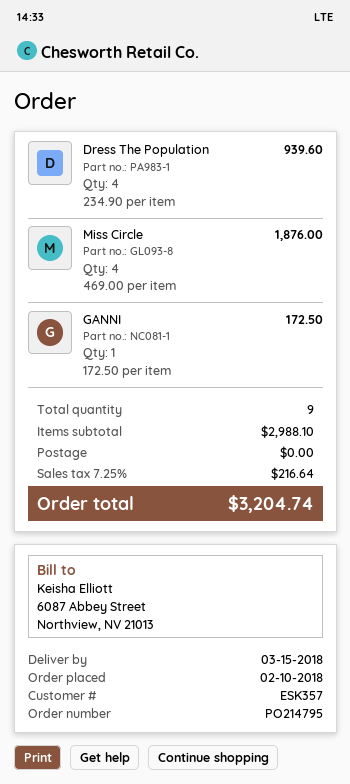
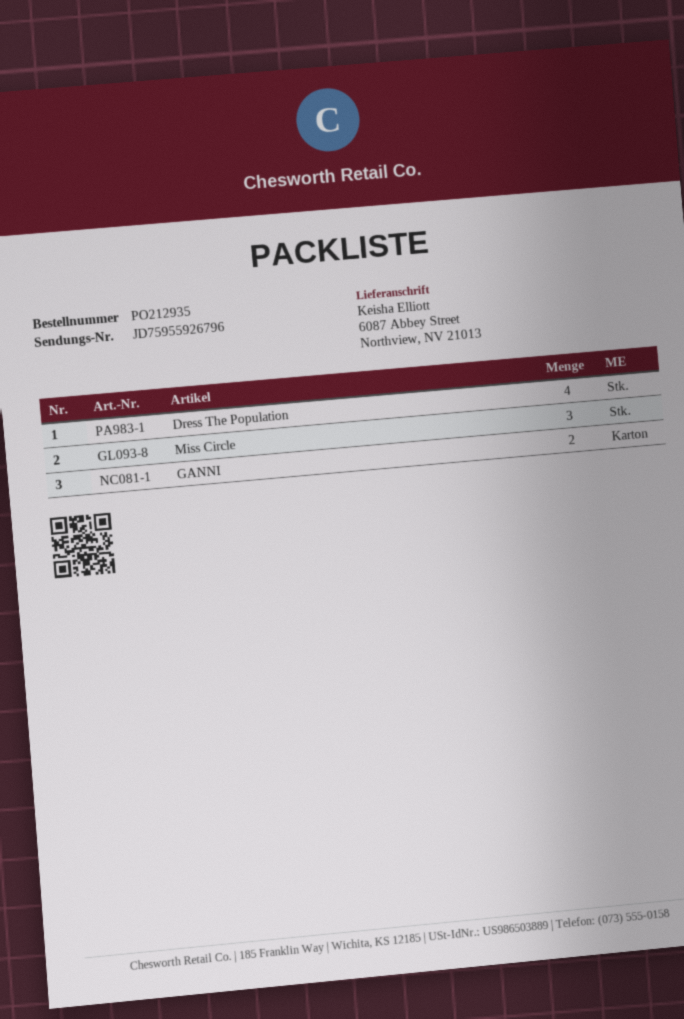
order number: PO214795 -> PO212935
Miss Circle: 4 -> 3
GANNI: 1 -> 2

